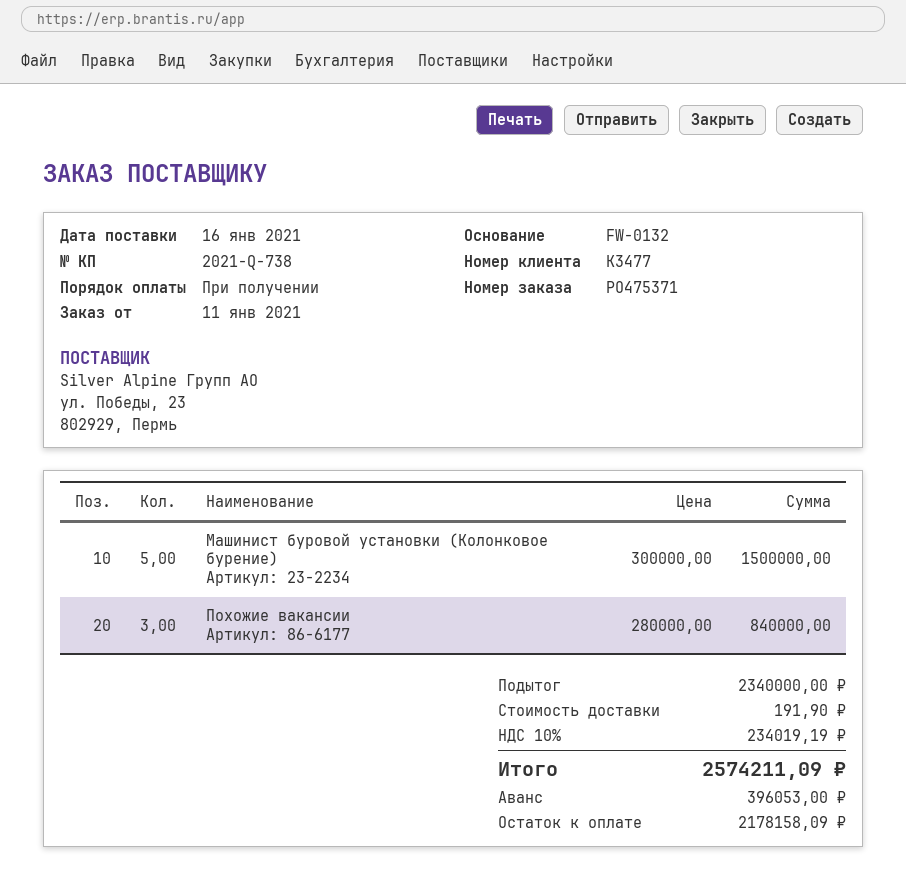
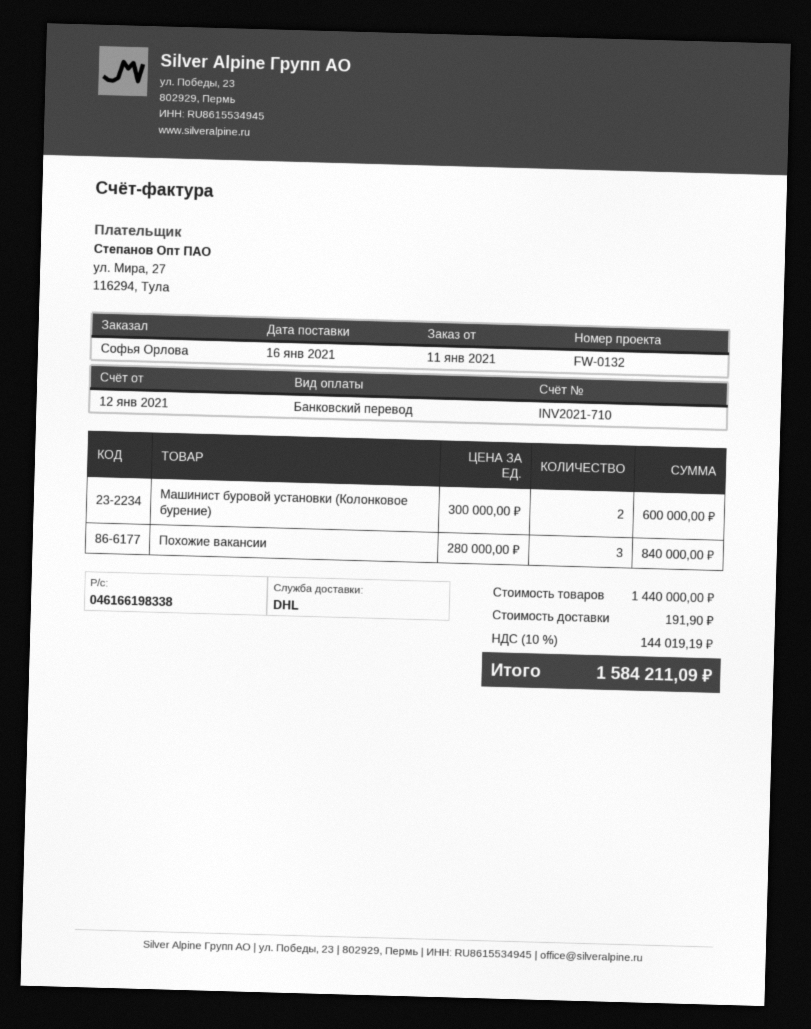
Машинист буровой установки (Колонковое бурение): 5 x 300000.00 = 1500000.00 -> 2 x 300000.00 = 600000.00
subtotal: 2340000.00 -> 1440000.00
tax: 10% = 234019.19 -> 10% = 144019.19
total: 2574211.09 -> 1584211.09

